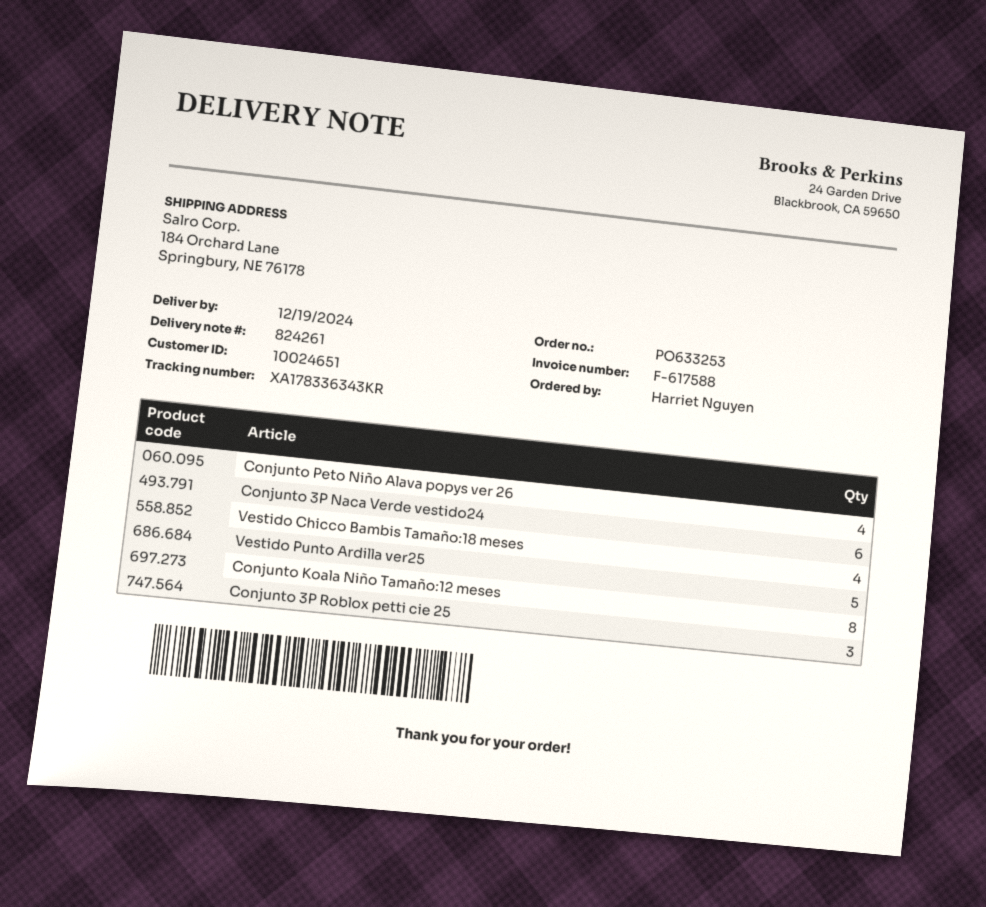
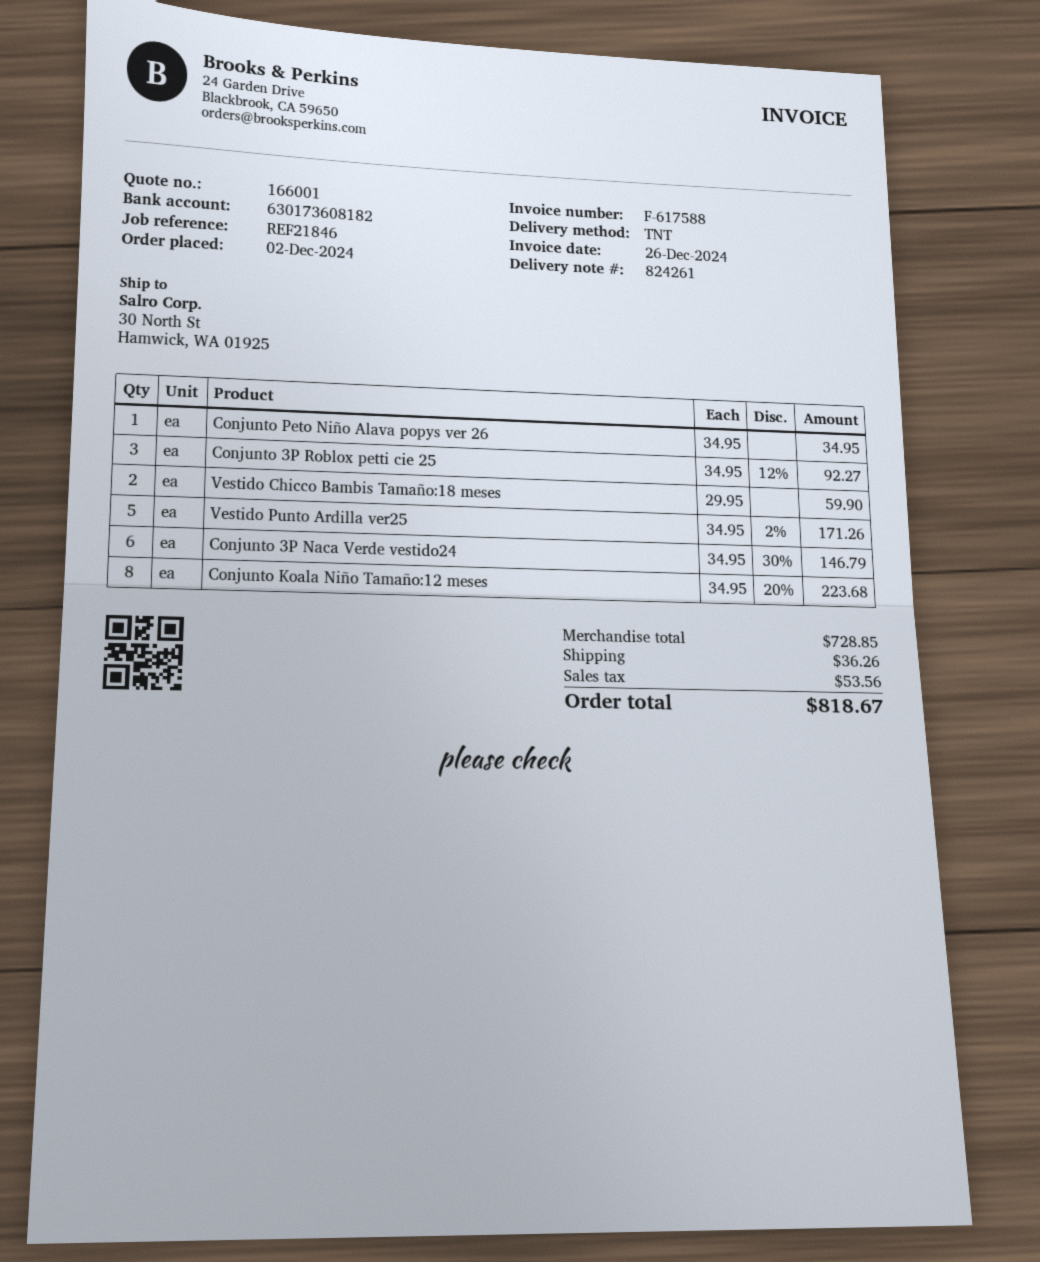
ship to: 184 Orchard Lane, Springbury, NE 76178 -> 30 North St, Hamwick, WA 01925
Conjunto Peto Niño Alava popys ver 26: 4 -> 1
Vestido Chicco Bambis Tamaño:18 meses: 4 -> 2

